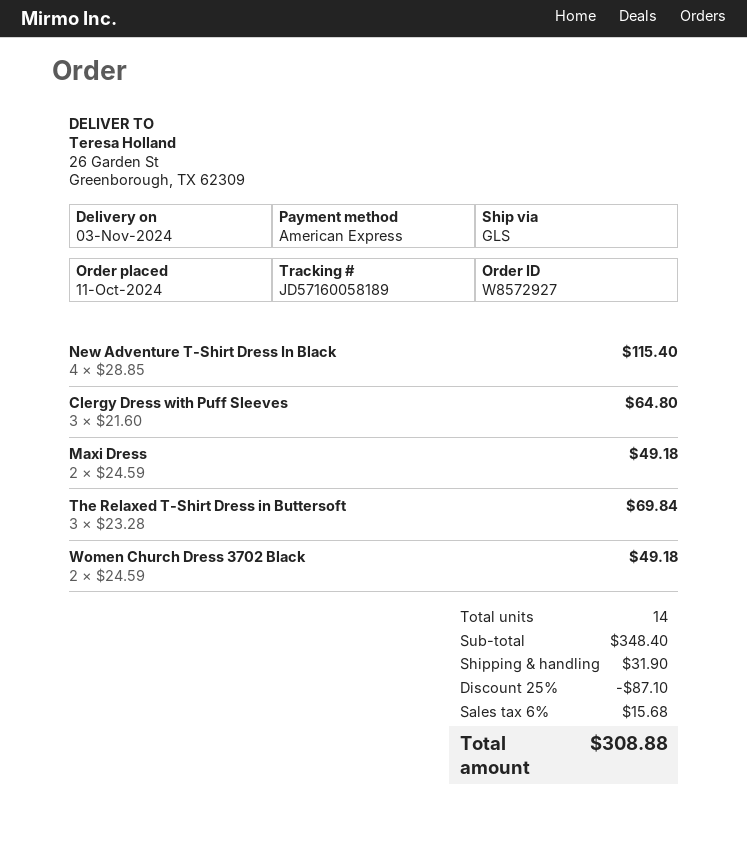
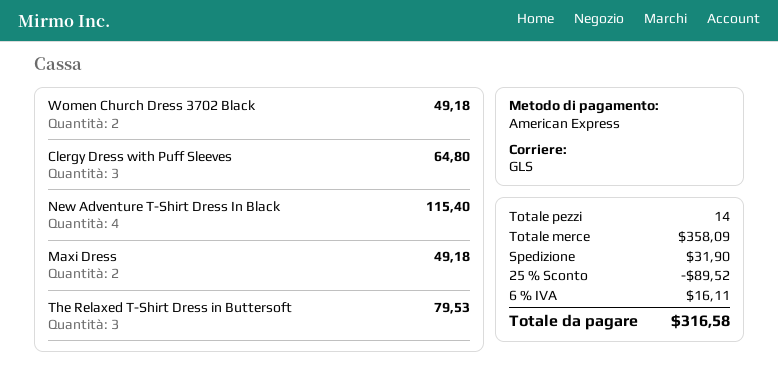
The Relaxed T-Shirt Dress in Buttersoft: 3 for 69.84 -> 3 for 79.53
subtotal: 348.40 -> 358.09
discount: 25% = 87.10 -> 25% = 89.52
tax: 6% = 15.68 -> 6% = 16.11
total: 308.88 -> 316.58

